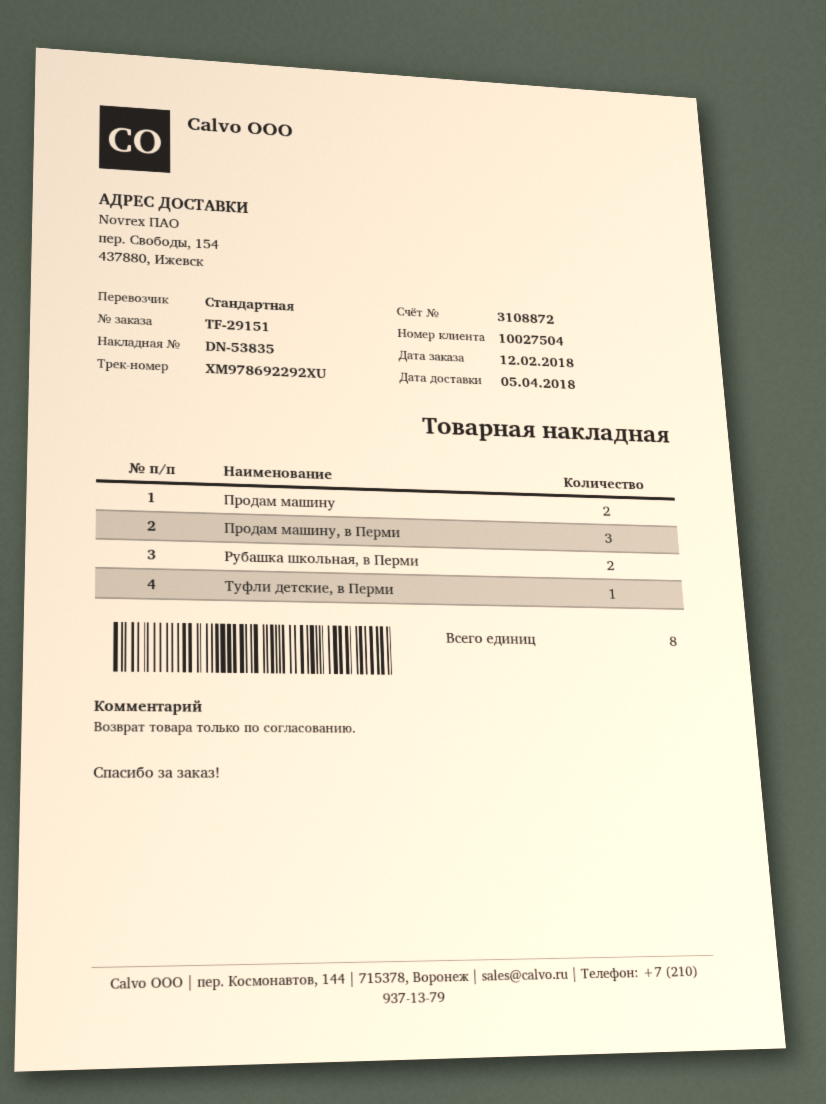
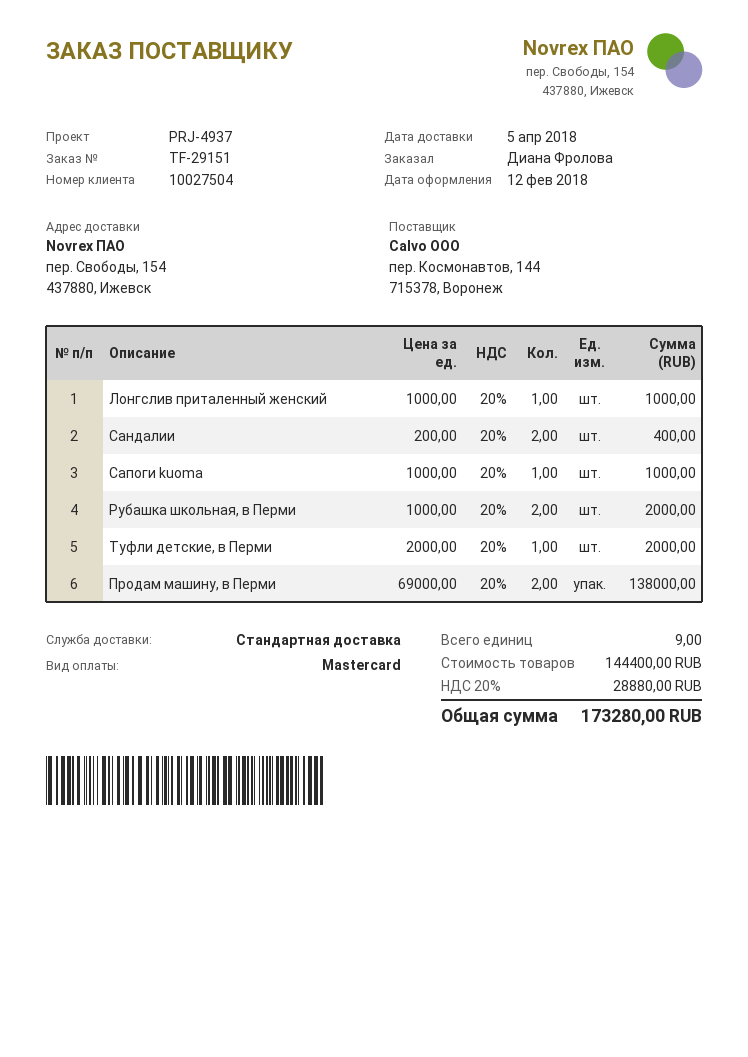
Продам машину: 2 -> none
Продам машину, в Перми: 3 -> 2
Лонгслив приталенный женский: none -> 1
Сандалии: none -> 2
Сапоги kuoma: none -> 1
total quantity: 8 -> 9

